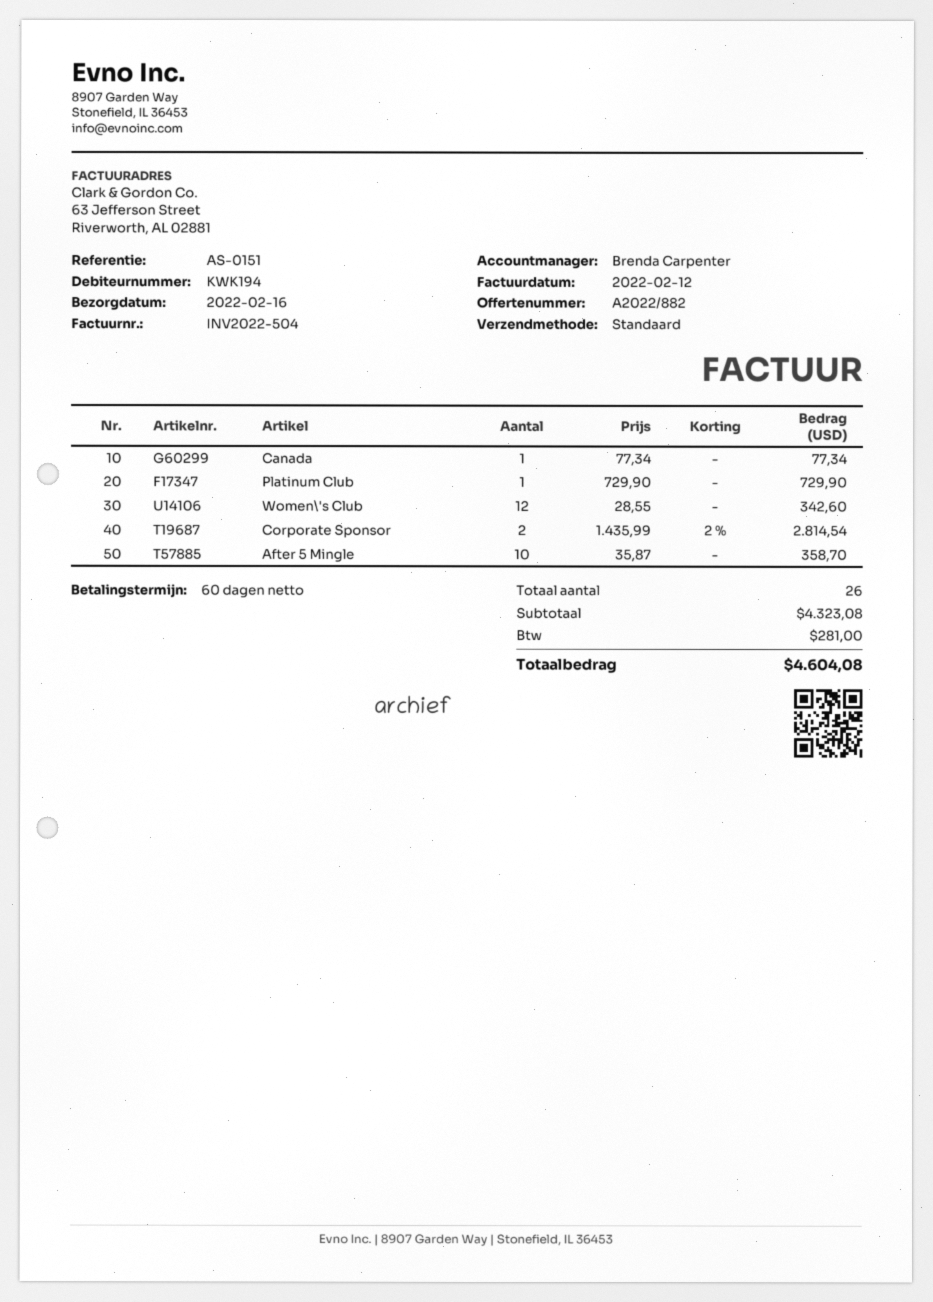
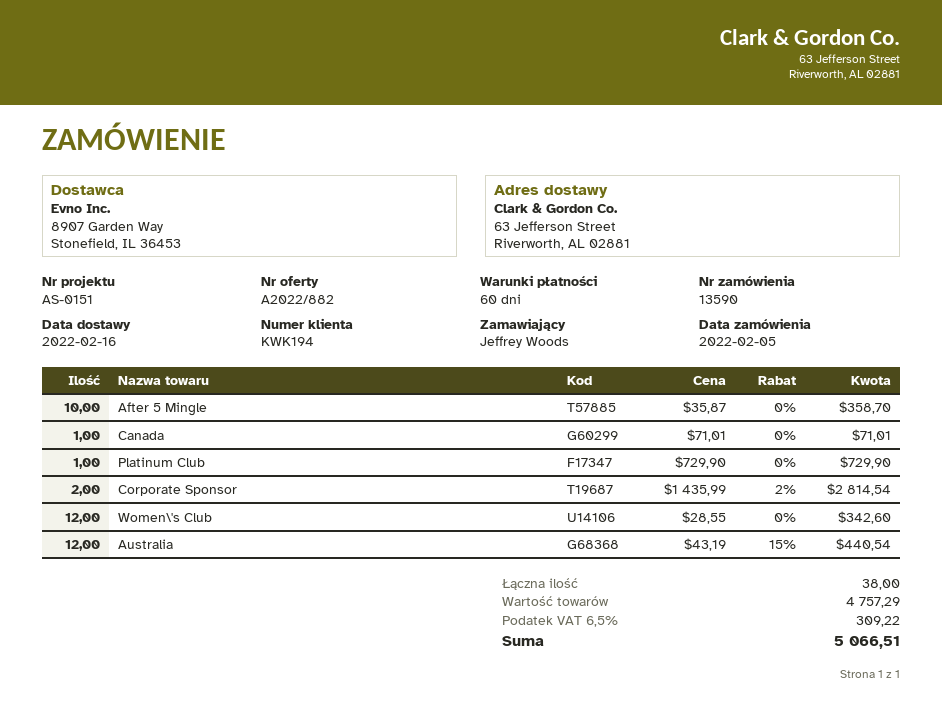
Canada: 1 x 77.34 = 77.34 -> 1 x 71.01 = 71.01
Australia: none -> 12 x 43.19 - 15% = 440.54
total quantity: 26 -> 38
subtotal: 4323.08 -> 4757.29
tax: 281.00 -> 309.22
total: 4604.08 -> 5066.51

